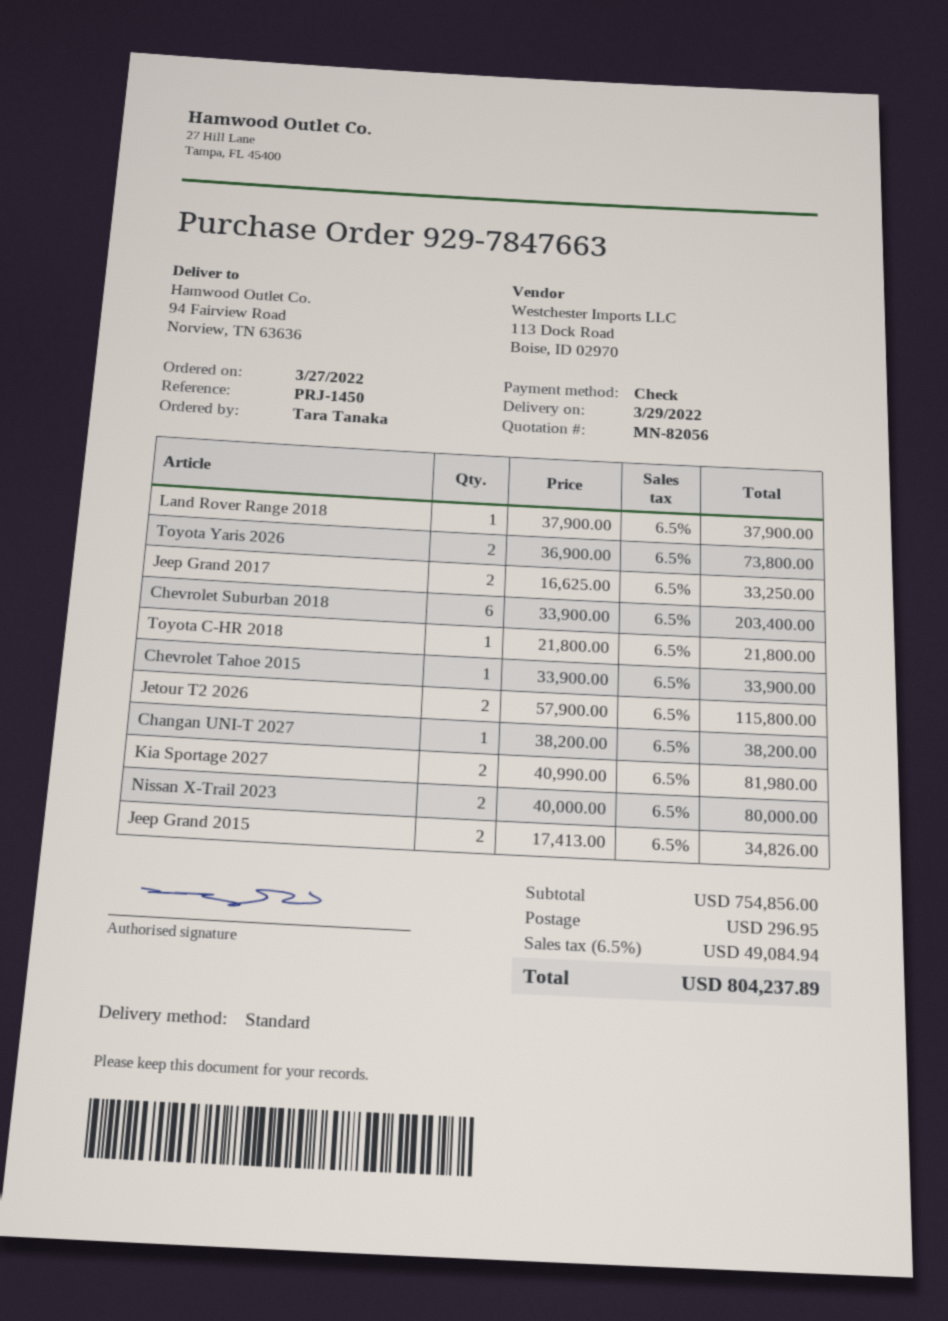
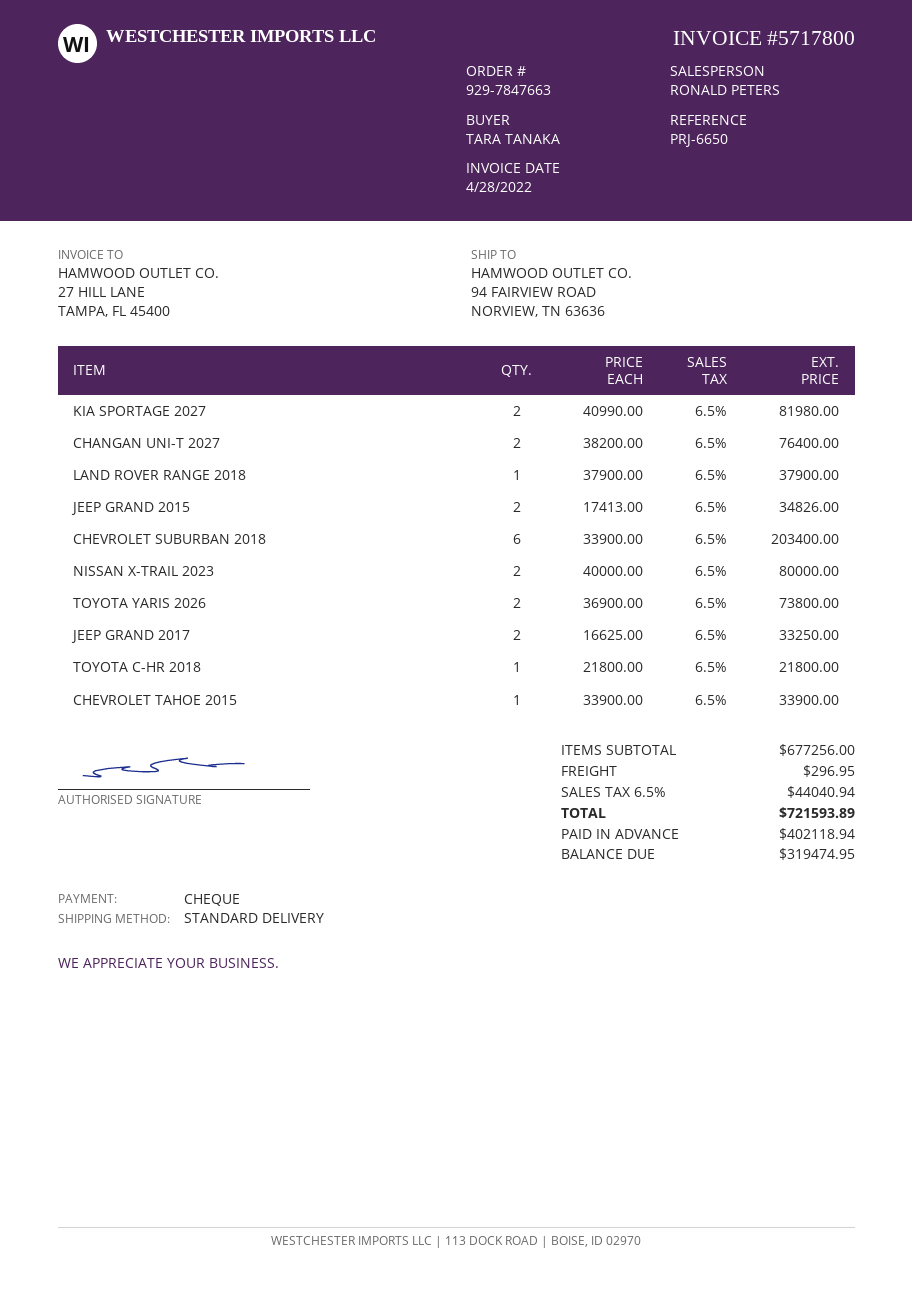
reference: PRJ-1450 -> PRJ-6650
Jetour T2 2026: 2 x 57900.00 = 115800.00 -> none
Changan UNI-T 2027: 1 x 38200.00 = 38200.00 -> 2 x 38200.00 = 76400.00
subtotal: 754856.00 -> 677256.00
tax: 6.5% = 49084.94 -> 6.5% = 44040.94
total: 804237.89 -> 721593.89

